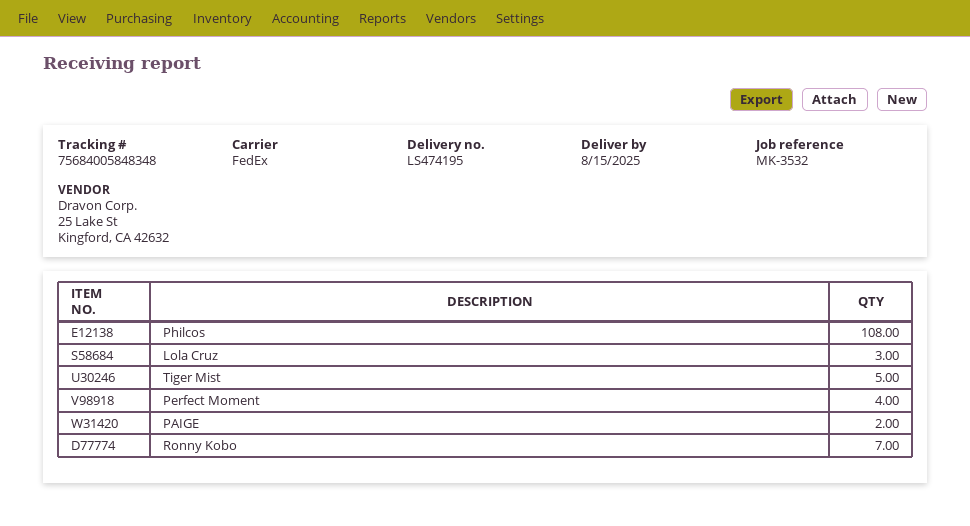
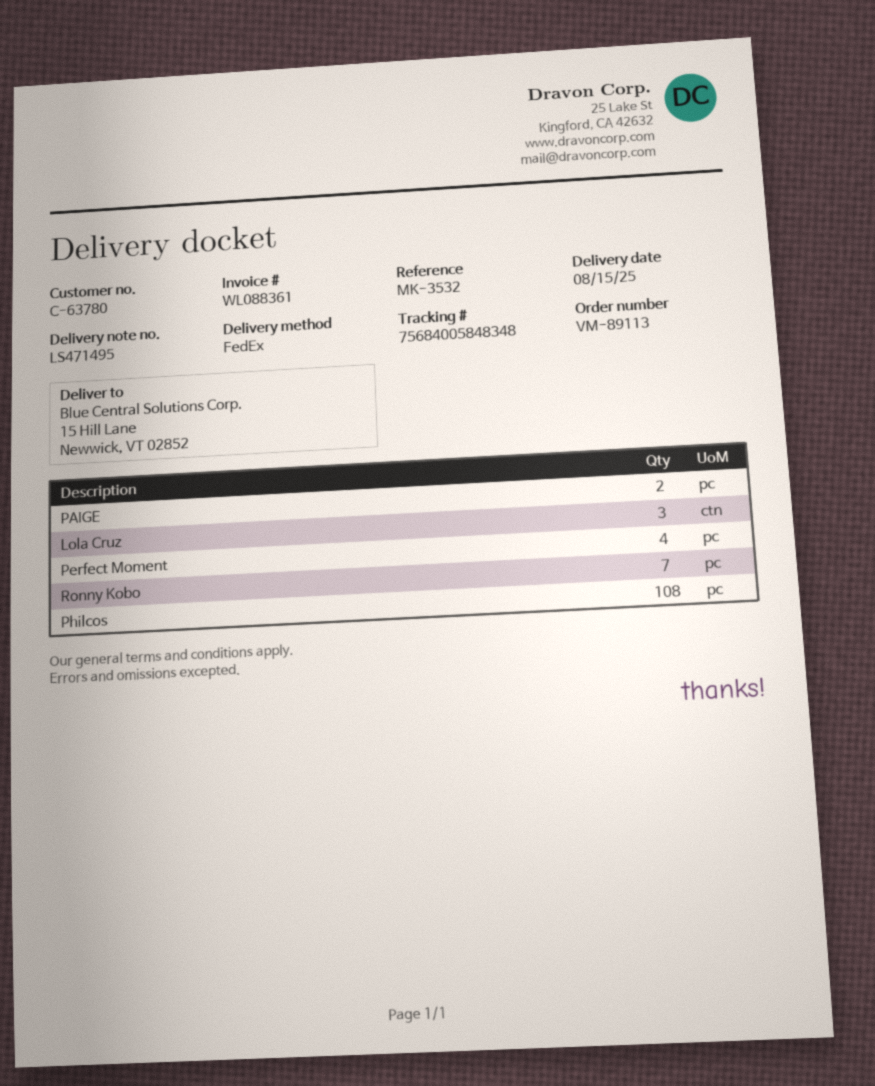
delivery note number: LS474195 -> LS471495
Tiger Mist: 5 -> none

